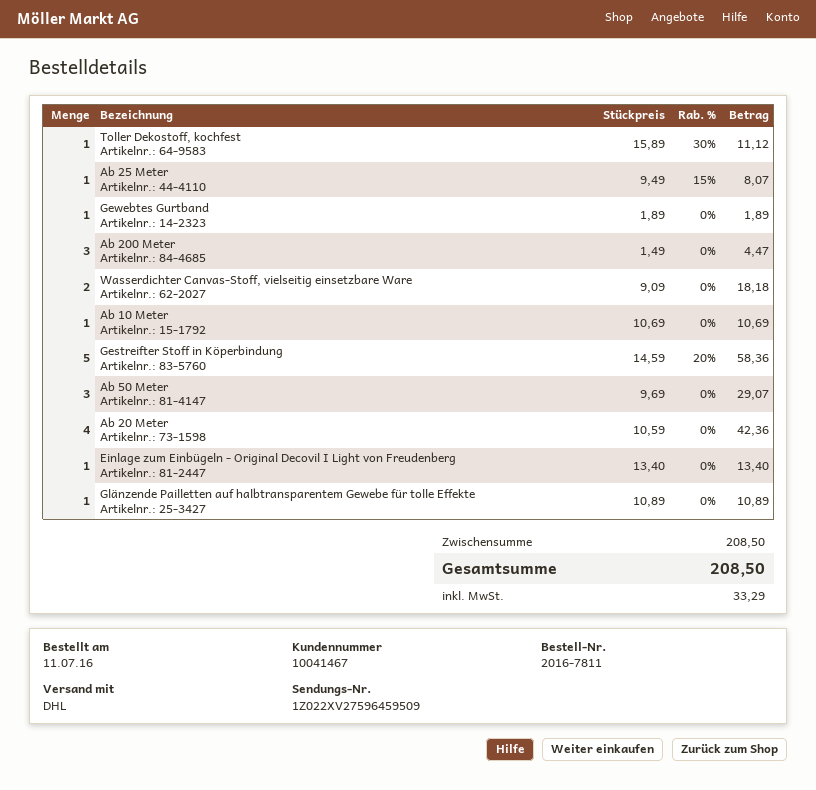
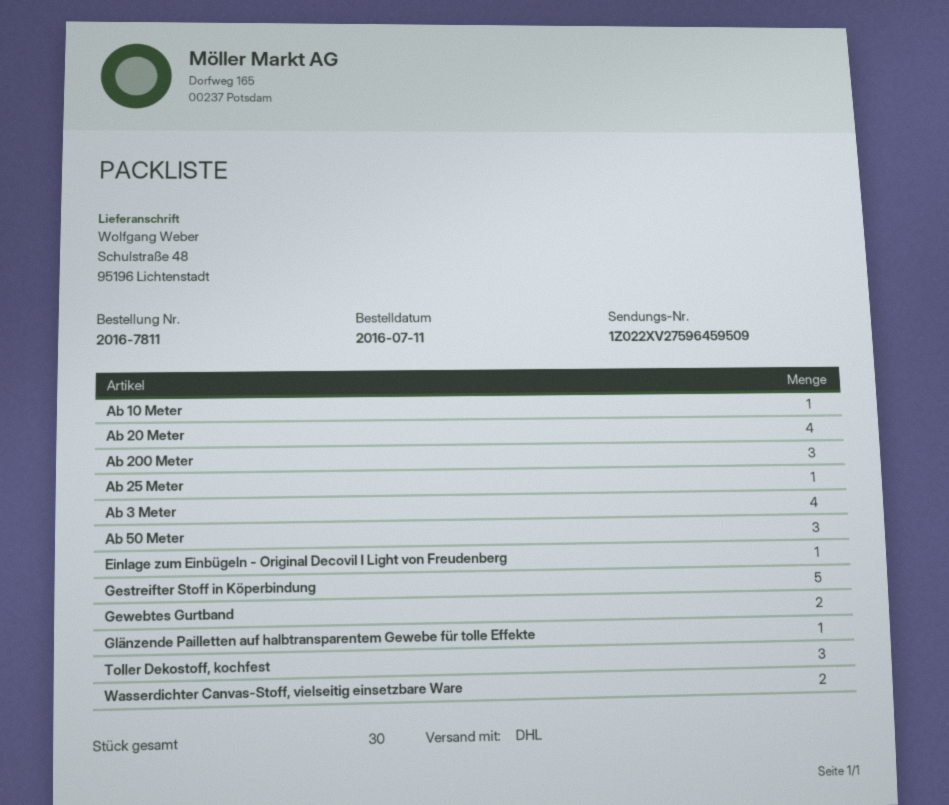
Toller Dekostoff, kochfest: 1 -> 3
Gewebtes Gurtband: 1 -> 2
Ab 3 Meter: none -> 4

